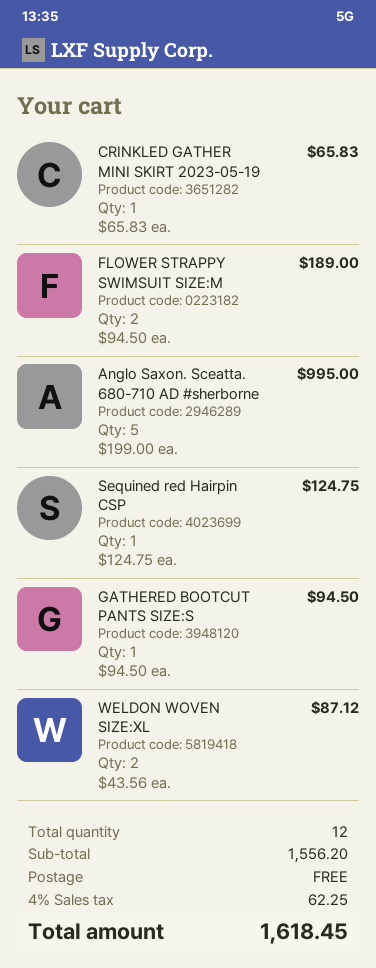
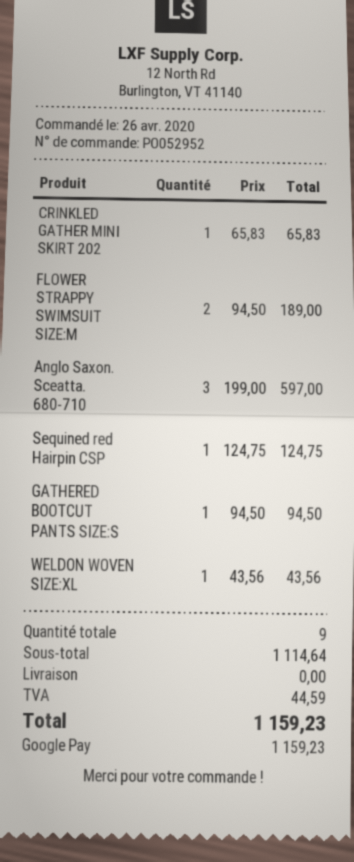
Anglo Saxon. Sceatta. 680-710 AD #sherborne: 5 x 199.00 = 995.00 -> 3 x 199.00 = 597.00
WELDON WOVEN SIZE:XL: 2 x 43.56 = 87.12 -> 1 x 43.56 = 43.56
total quantity: 12 -> 9
subtotal: 1556.20 -> 1114.64
tax: 62.25 -> 44.59
total: 1618.45 -> 1159.23

